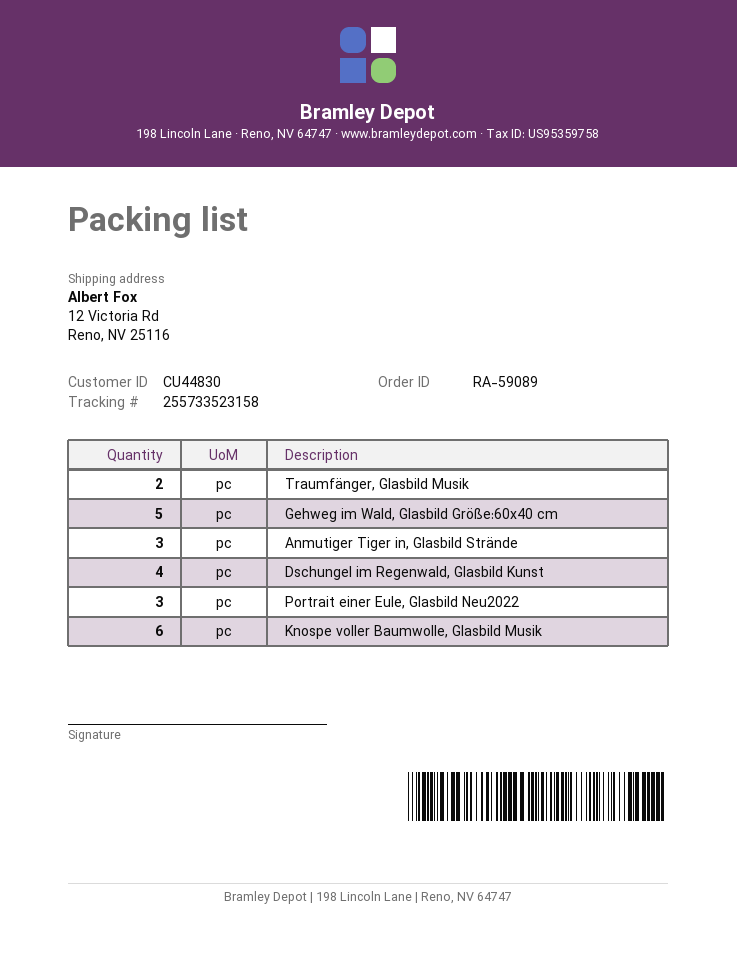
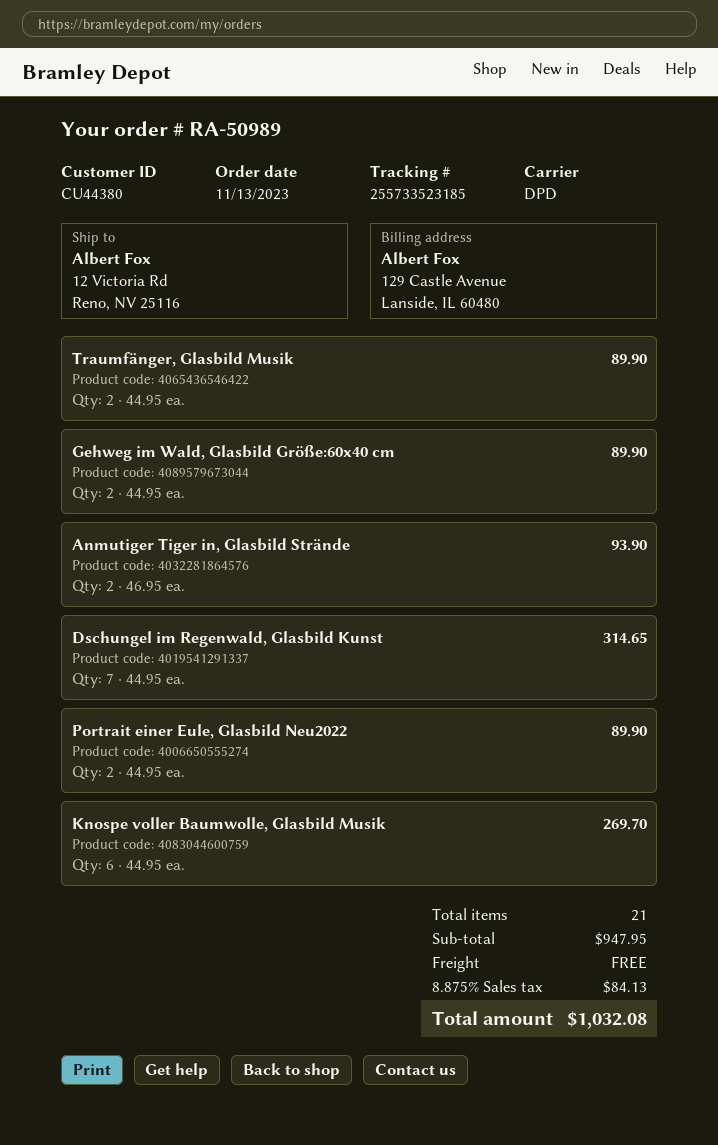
order number: RA-59089 -> RA-50989
customer number: CU44830 -> CU44380
tracking number: 255733523158 -> 255733523185
Gehweg im Wald, Glasbild Größe:60x40 cm: 5 -> 2
Anmutiger Tiger in, Glasbild Strände: 3 -> 2
Dschungel im Regenwald, Glasbild Kunst: 4 -> 7
Portrait einer Eule, Glasbild Neu2022: 3 -> 2

